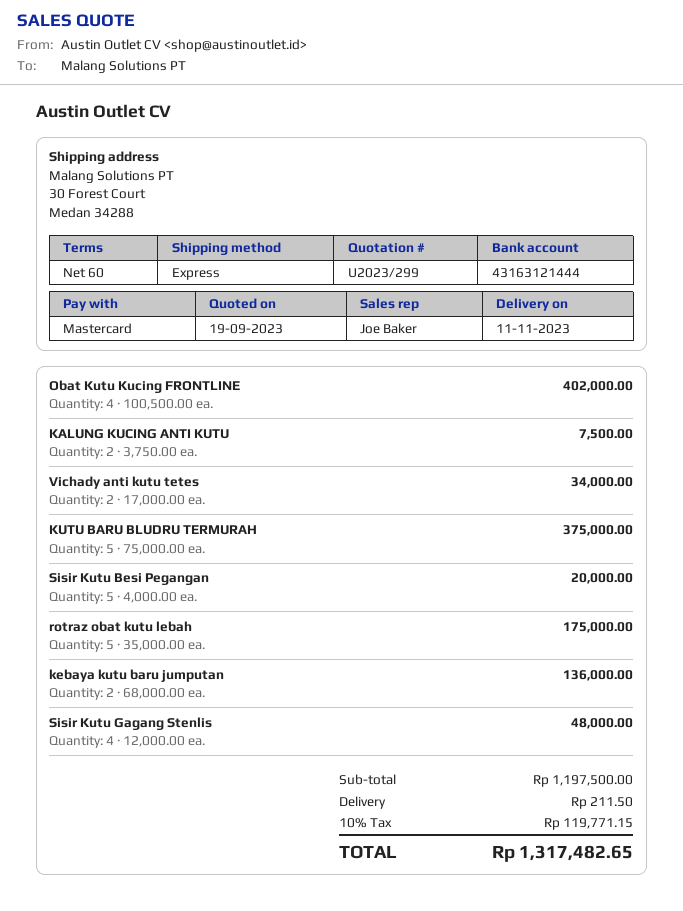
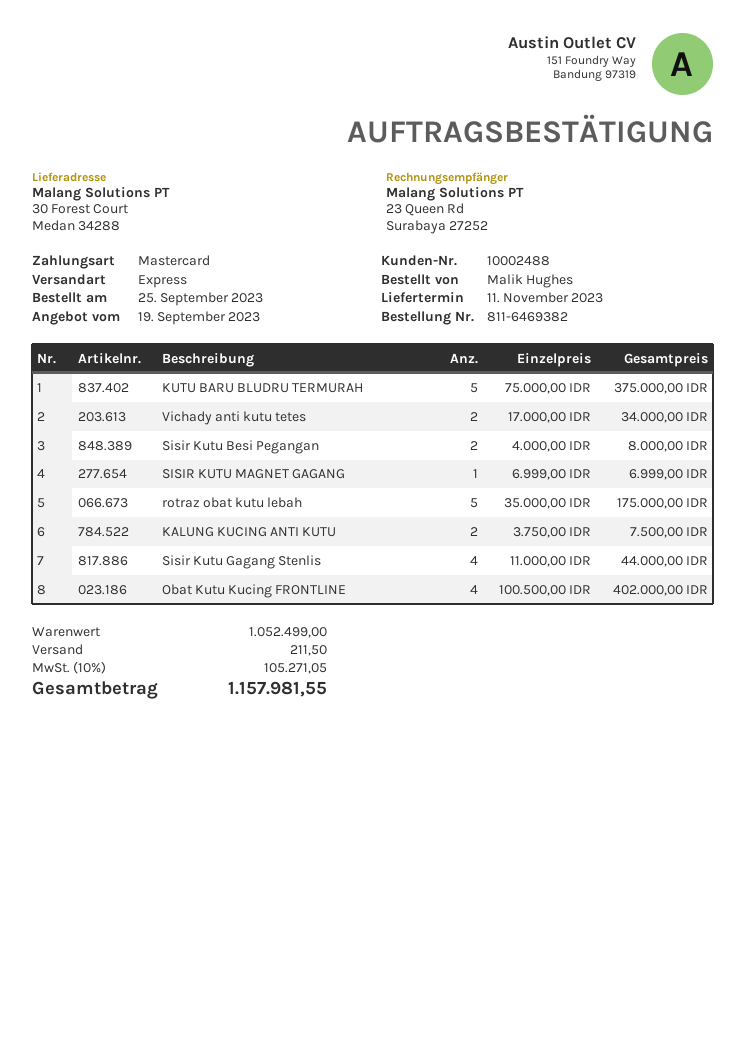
Sisir Kutu Besi Pegangan: 5 x 4000.00 = 20000.00 -> 2 x 4000.00 = 8000.00
kebaya kutu baru jumputan: 2 x 68000.00 = 136000.00 -> none
Sisir Kutu Gagang Stenlis: 4 x 12000.00 = 48000.00 -> 4 x 11000.00 = 44000.00
SISIR KUTU MAGNET GAGANG: none -> 1 x 6999.00 = 6999.00
subtotal: 1197500.00 -> 1052499.00
tax: 10% = 119771.15 -> 10% = 105271.05
total: 1317482.65 -> 1157981.55

